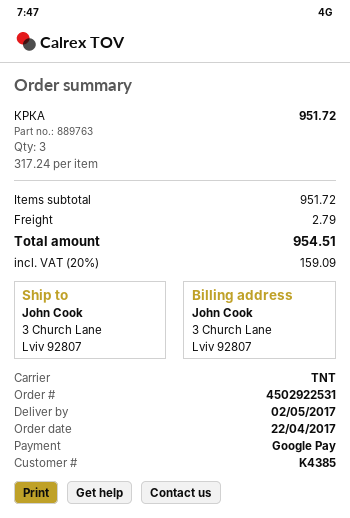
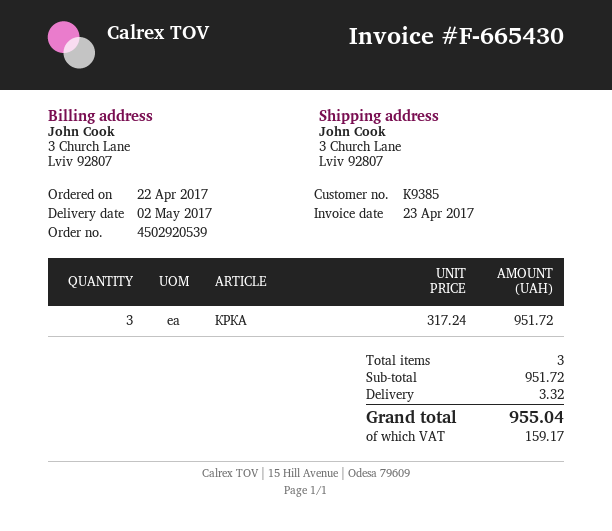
order number: 4502922531 -> 4502920539
customer number: K4385 -> K9385
shipping: 2.79 -> 3.32
tax: 159.09 -> 159.17
total: 954.51 -> 955.04

